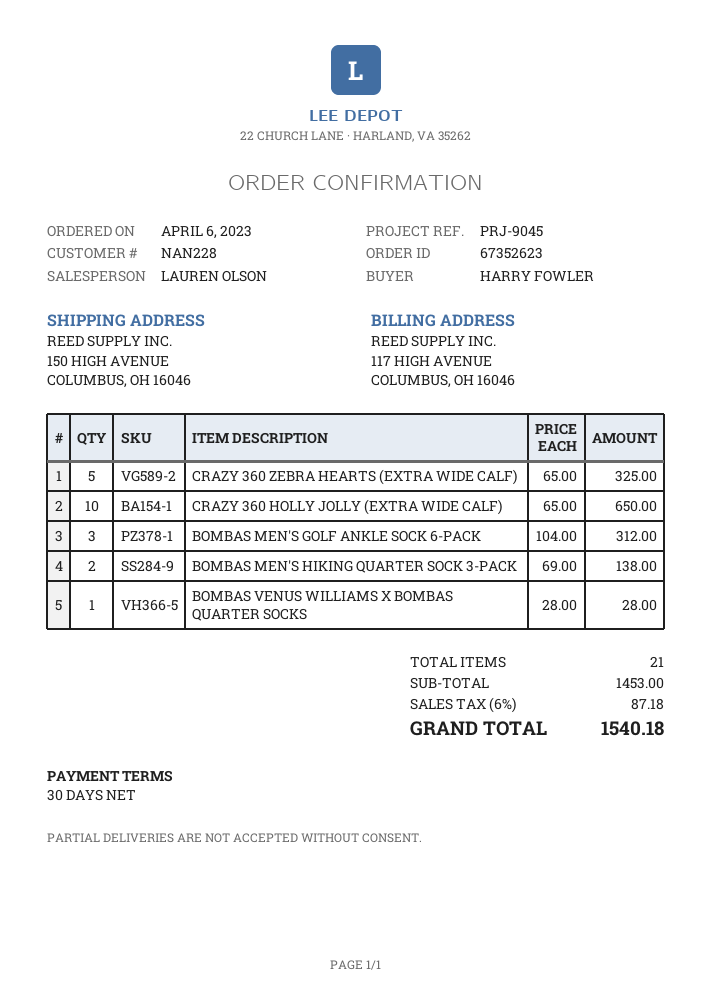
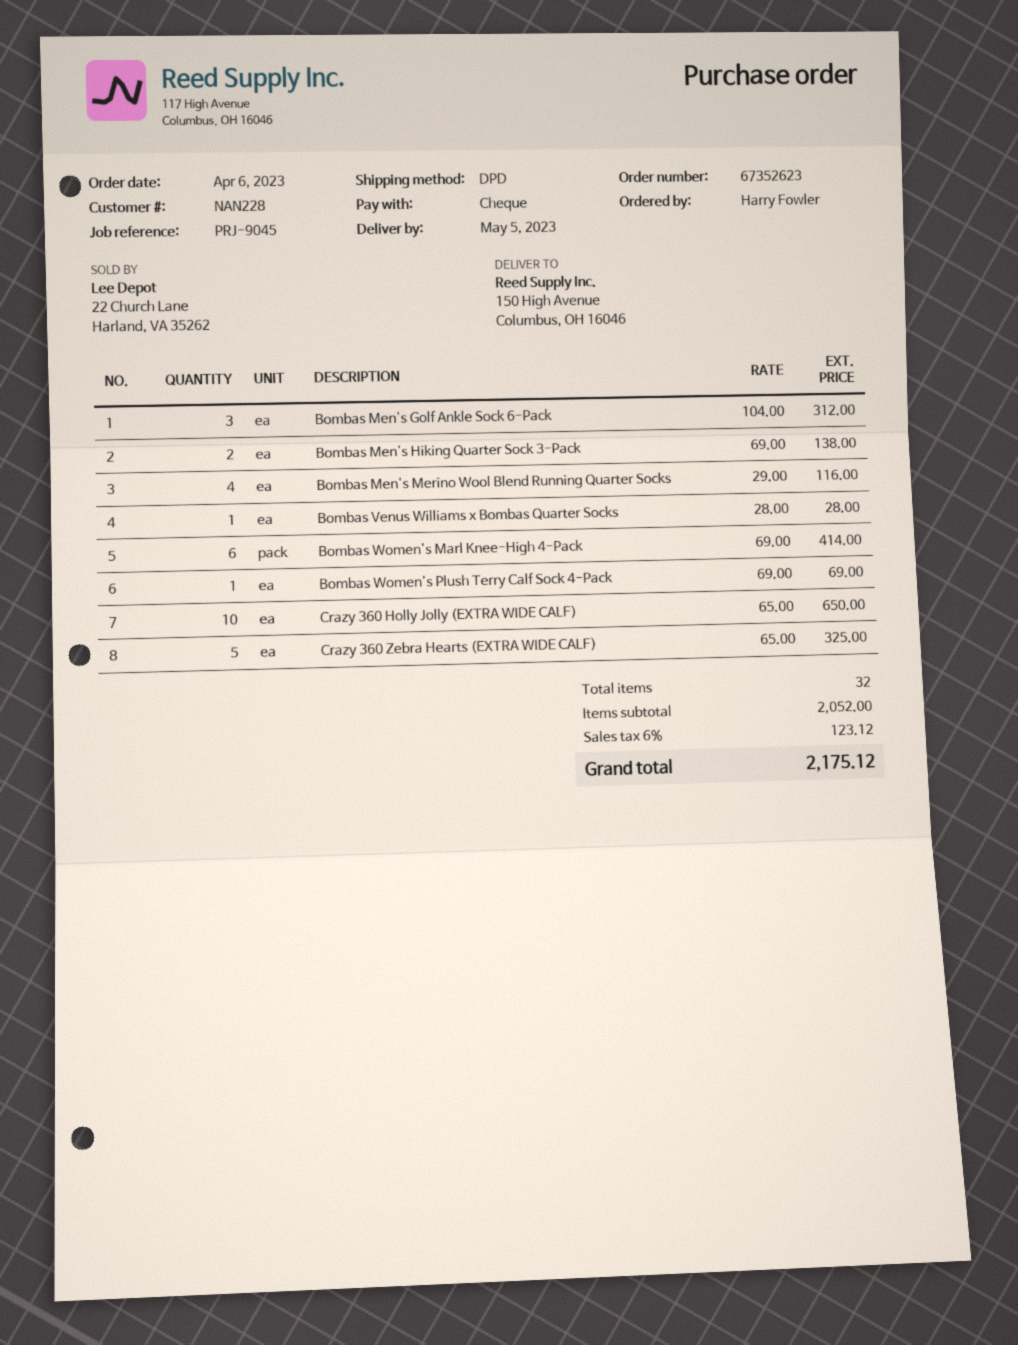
Bombas Men's Merino Wool Blend Running Quarter Socks: none -> 4 x 29.00 = 116.00
Bombas Women's Marl Knee-High 4-Pack: none -> 6 x 69.00 = 414.00
Bombas Women's Plush Terry Calf Sock 4-Pack: none -> 1 x 69.00 = 69.00
total quantity: 21 -> 32
subtotal: 1453.00 -> 2052.00
tax: 6% = 87.18 -> 6% = 123.12
total: 1540.18 -> 2175.12

